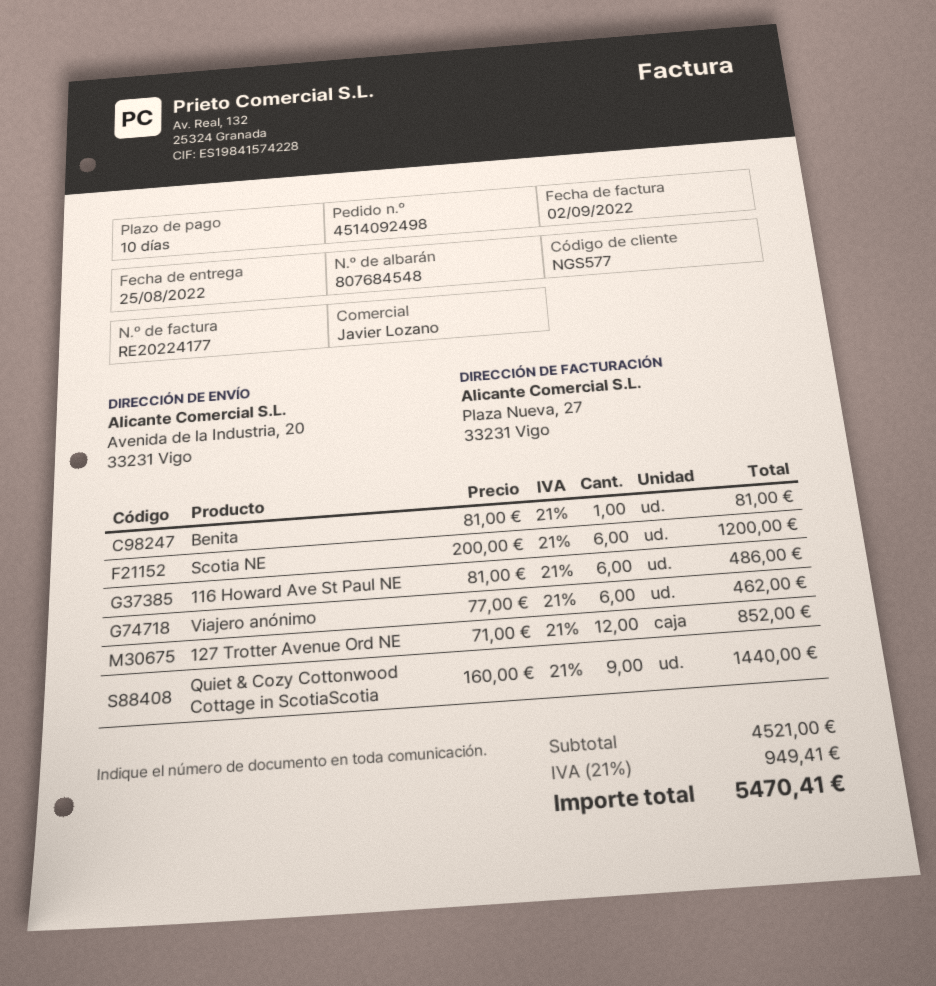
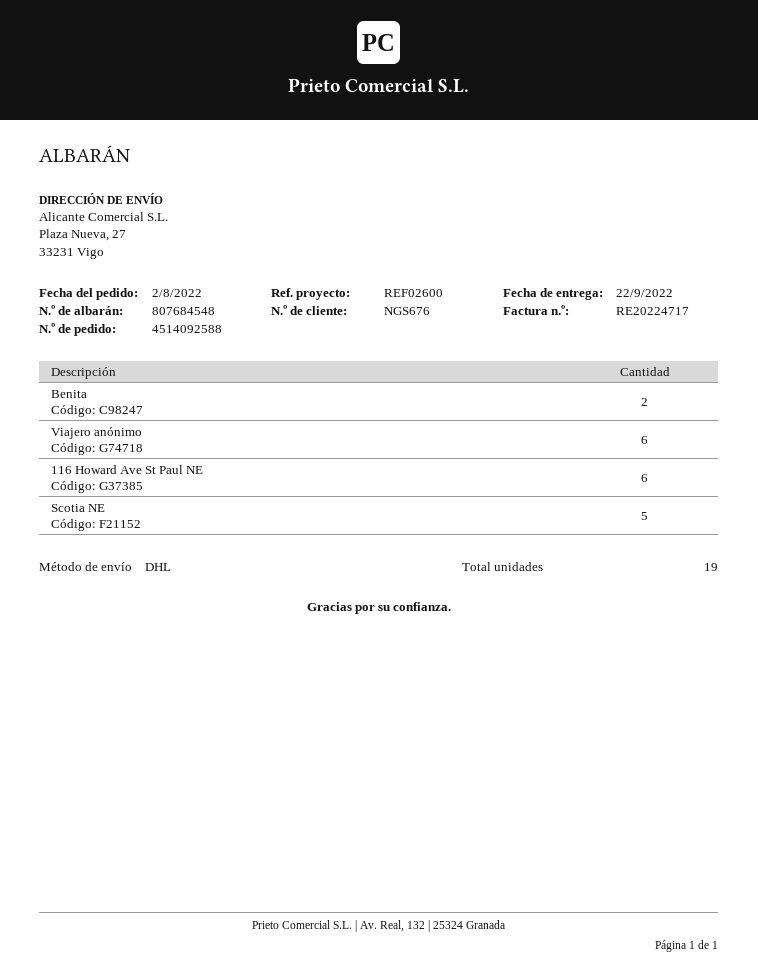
order number: 4514092498 -> 4514092588
delivery date: 2022-08-25 -> 2022-09-22
invoice number: RE20224177 -> RE20224717
customer number: NGS577 -> NGS676
ship to: Avenida de la Industria, 20, 33231 Vigo -> Plaza Nueva, 27, 33231 Vigo
Benita: 1 -> 2
Scotia NE: 6 -> 5
127 Trotter Avenue Ord NE: 12 -> none
Quiet & Cozy Cottonwood Cottage in ScotiaScotia: 9 -> none

